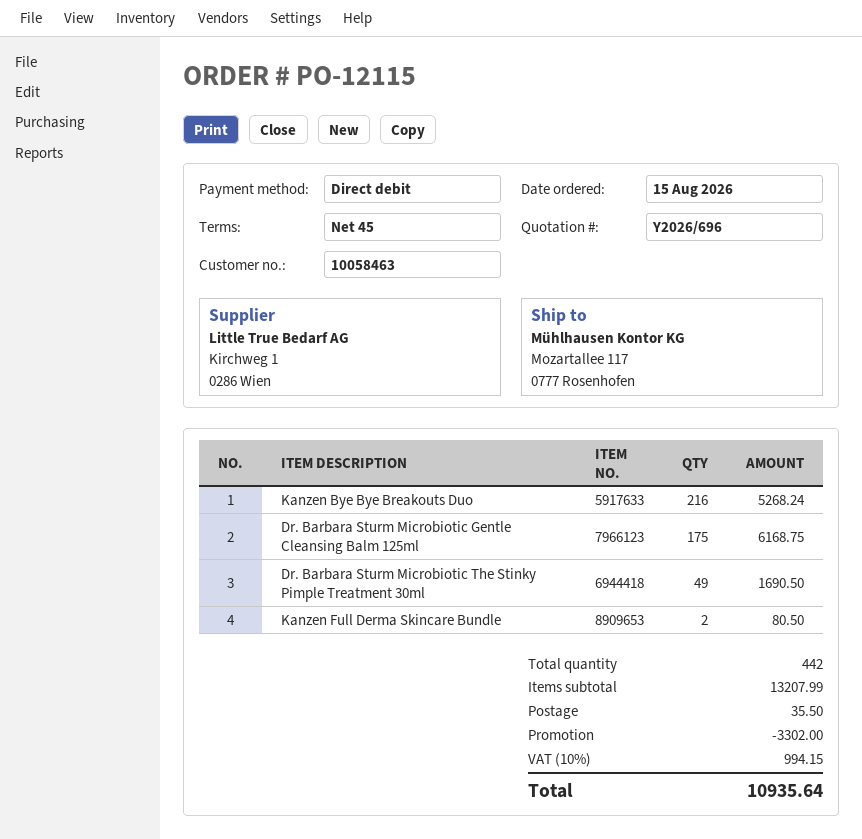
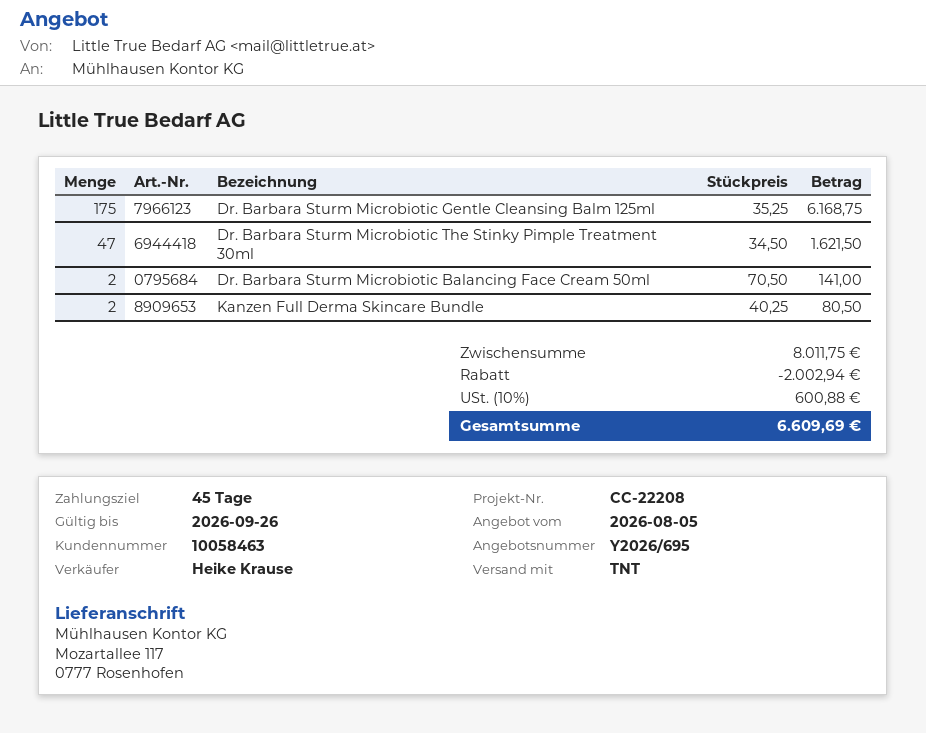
quote number: Y2026/696 -> Y2026/695
Kanzen Bye Bye Breakouts Duo: 216 for 5268.24 -> none
Dr. Barbara Sturm Microbiotic The Stinky Pimple Treatment 30ml: 49 for 1690.50 -> 47 for 1621.50
Dr. Barbara Sturm Microbiotic Balancing Face Cream 50ml: none -> 2 for 141.00
subtotal: 13207.99 -> 8011.75
discount: 3302.00 -> 2002.94
shipping: 35.50 -> none
tax: 10% = 994.15 -> 10% = 600.88
total: 10935.64 -> 6609.69

